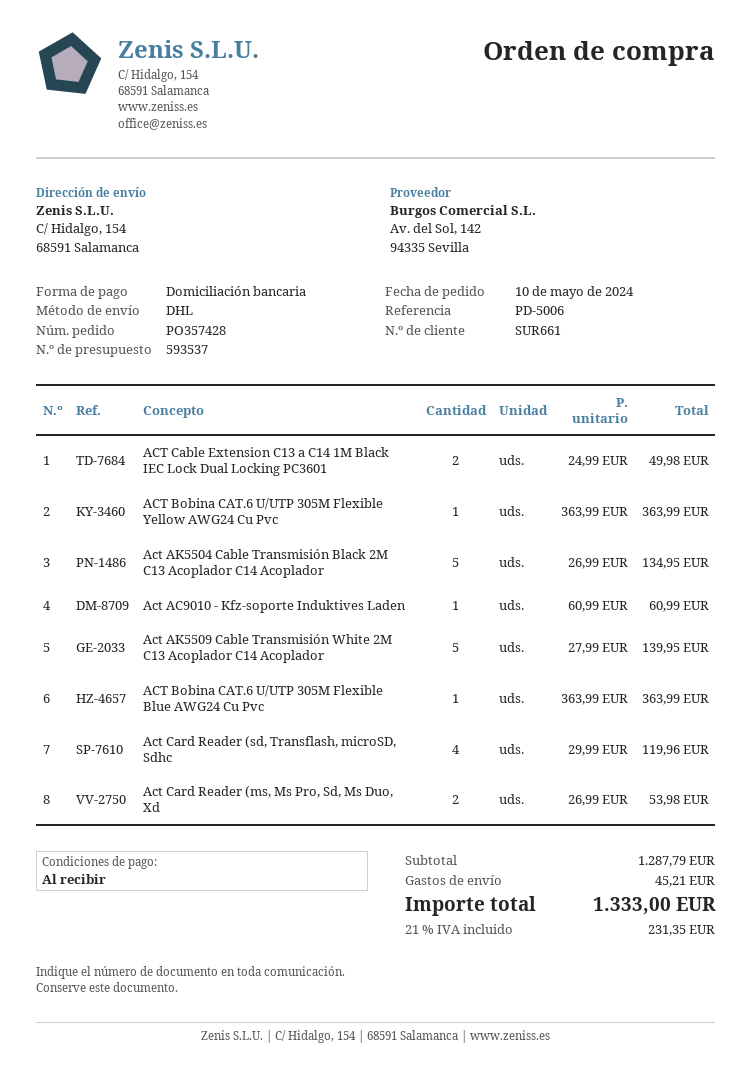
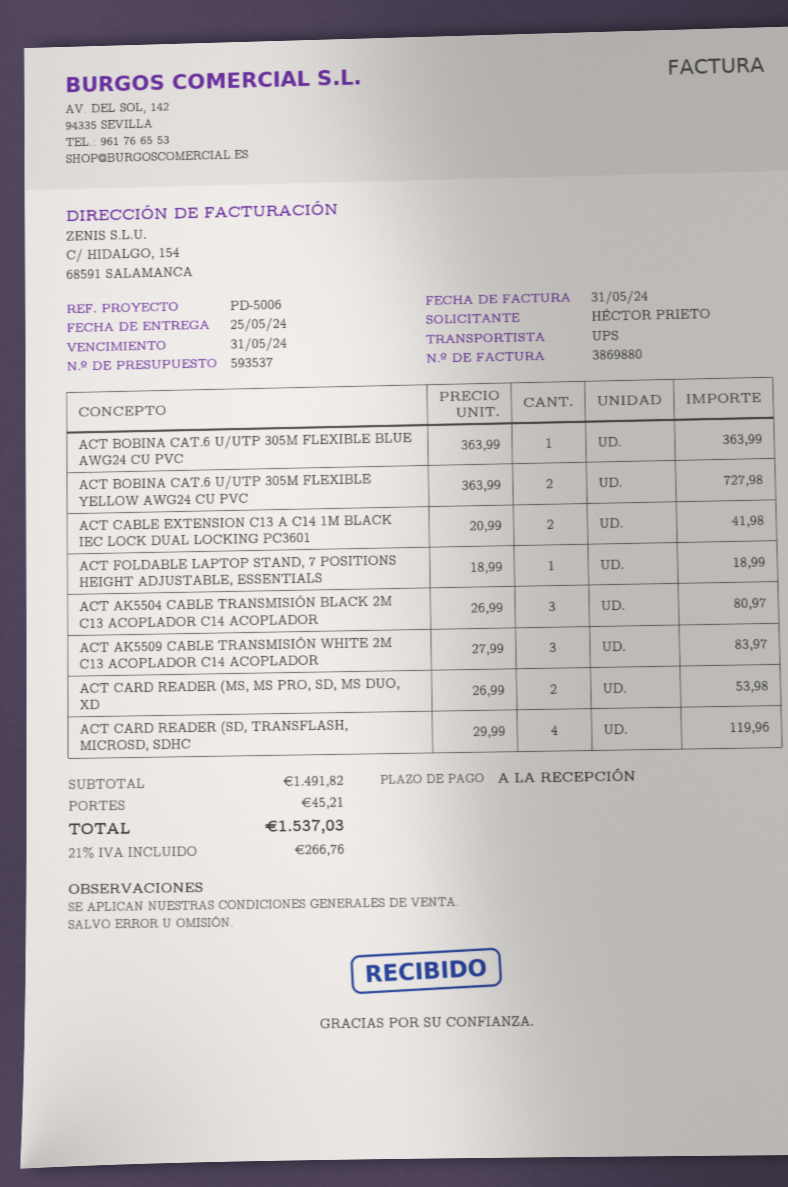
shipping method: DHL -> UPS
ACT Cable Extension C13 a C14 1M Black IEC Lock Dual Locking PC3601: 2 x 24.99 = 49.98 -> 2 x 20.99 = 41.98
ACT Bobina CAT.6 U/UTP 305M Flexible Yellow AWG24 Cu Pvc: 1 x 363.99 = 363.99 -> 2 x 363.99 = 727.98
Act AK5504 Cable Transmisión Black 2M C13 Acoplador C14 Acoplador: 5 x 26.99 = 134.95 -> 3 x 26.99 = 80.97
Act AC9010 - Kfz-soporte Induktives Laden: 1 x 60.99 = 60.99 -> none
Act AK5509 Cable Transmisión White 2M C13 Acoplador C14 Acoplador: 5 x 27.99 = 139.95 -> 3 x 27.99 = 83.97
ACT FOLDABLE LAPTOP STAND, 7 POSITIONS HEIGHT ADJUSTABLE, ESSENTIALS: none -> 1 x 18.99 = 18.99
subtotal: 1287.79 -> 1491.82
tax: 21% = 231.35 -> 21% = 266.76
total: 1333.00 -> 1537.03

